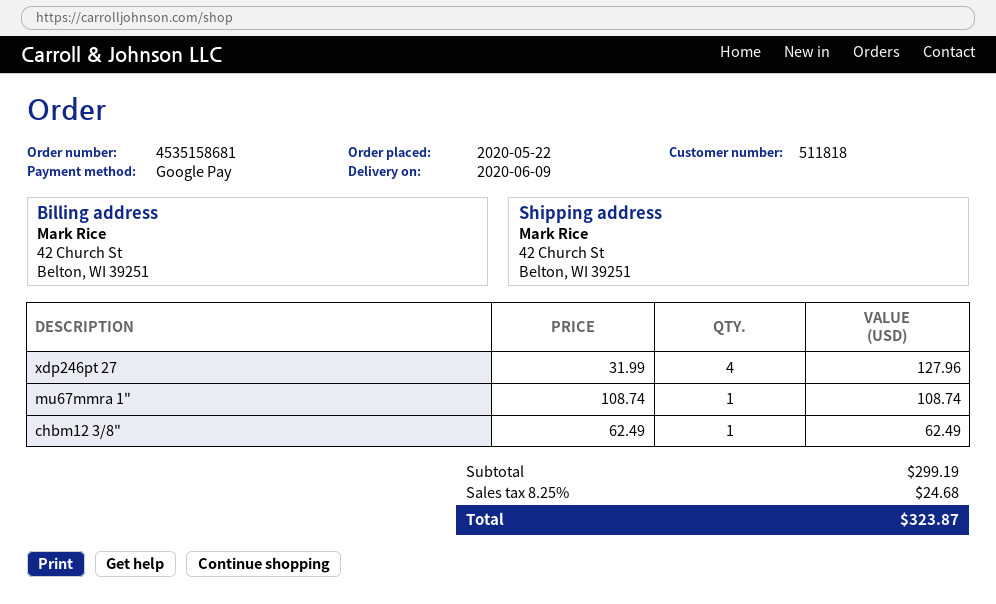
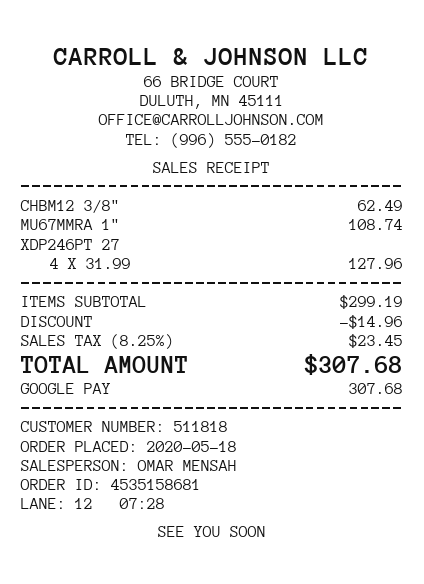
order date: 2020-05-22 -> 2020-05-18
discount: none -> 14.96
tax: 8.25% = 24.68 -> 8.25% = 23.45
total: 323.87 -> 307.68

